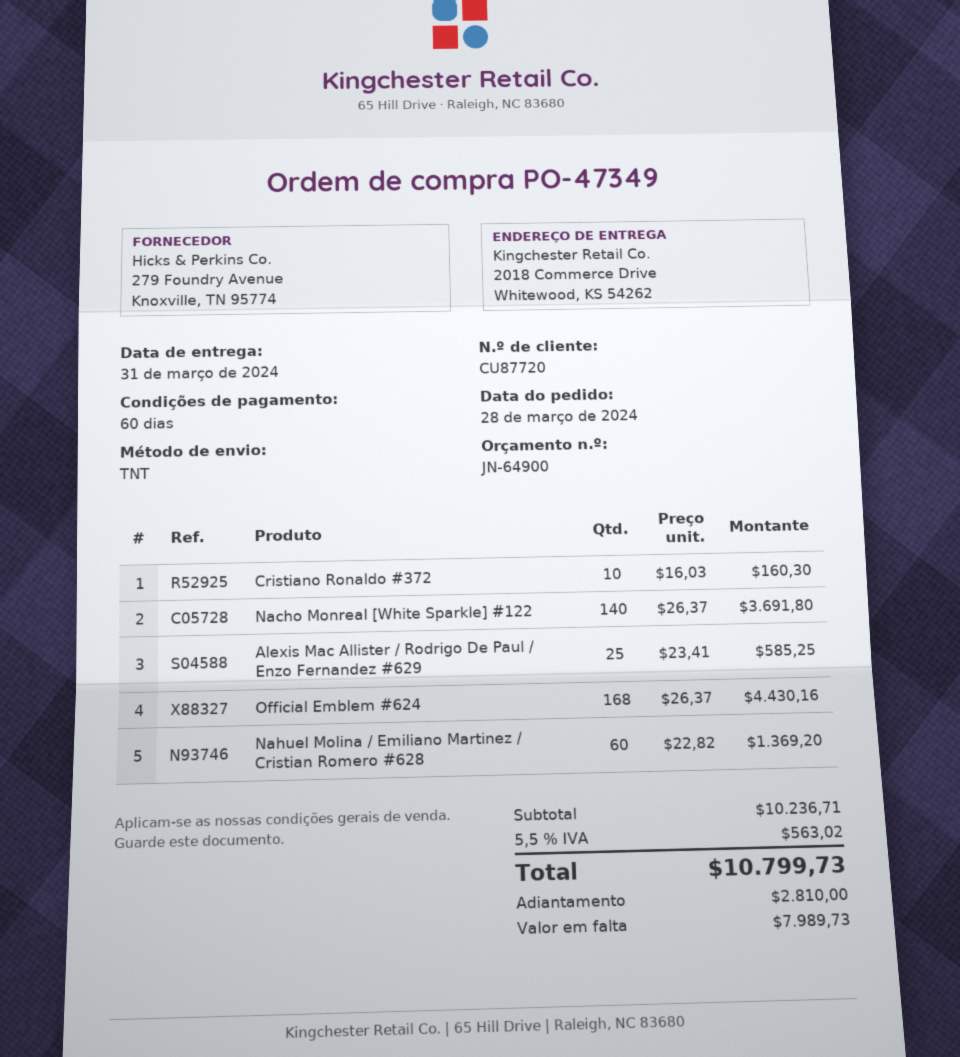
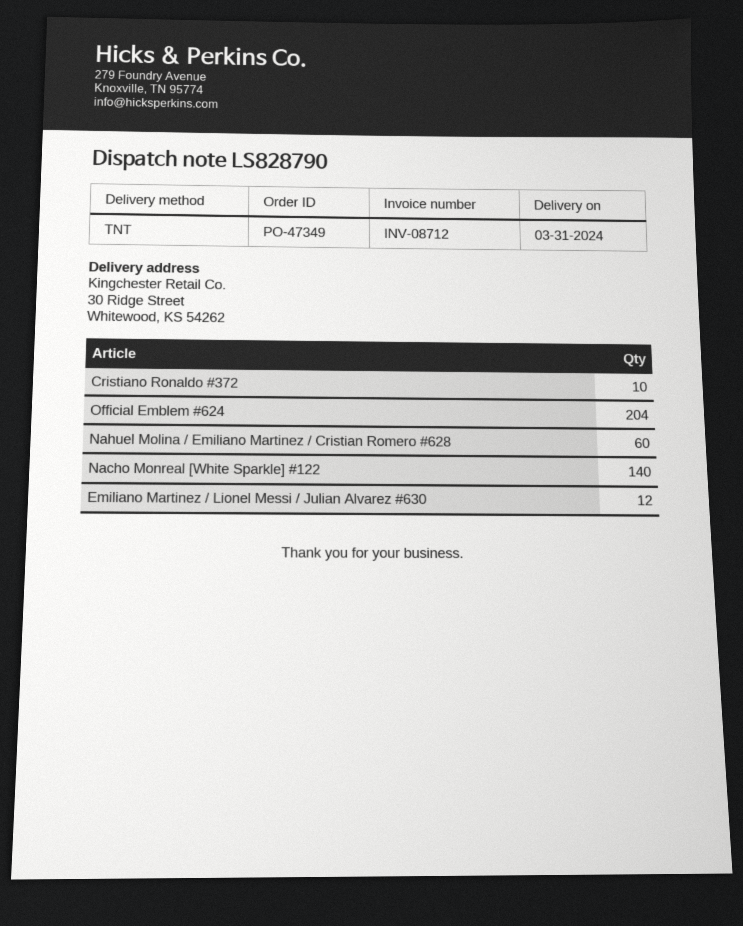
ship to: 2018 Commerce Drive, Whitewood, KS 54262 -> 30 Ridge Street, Whitewood, KS 54262
Alexis Mac Allister / Rodrigo De Paul / Enzo Fernandez #629: 25 -> none
Official Emblem #624: 168 -> 204
Emiliano Martinez / Lionel Messi / Julian Alvarez #630: none -> 12

